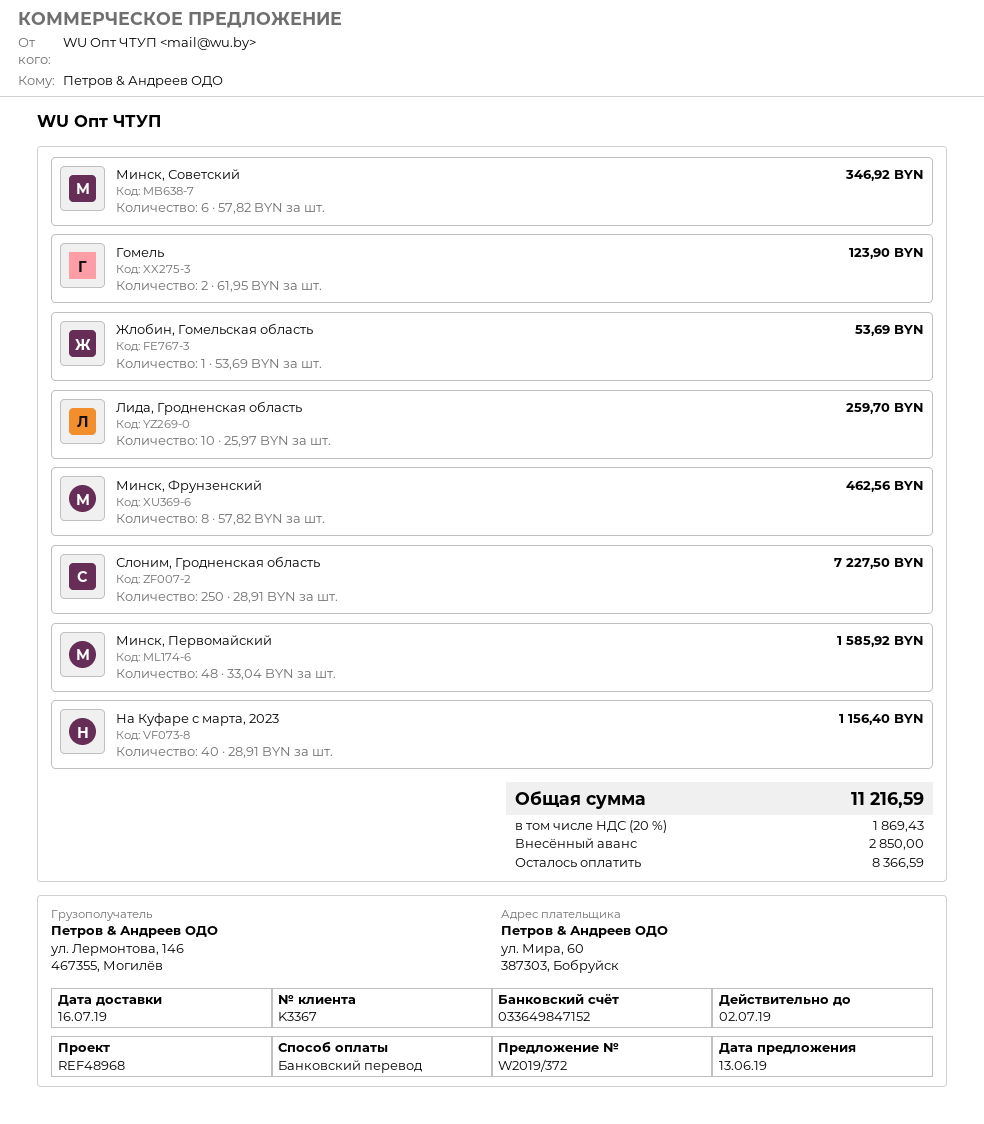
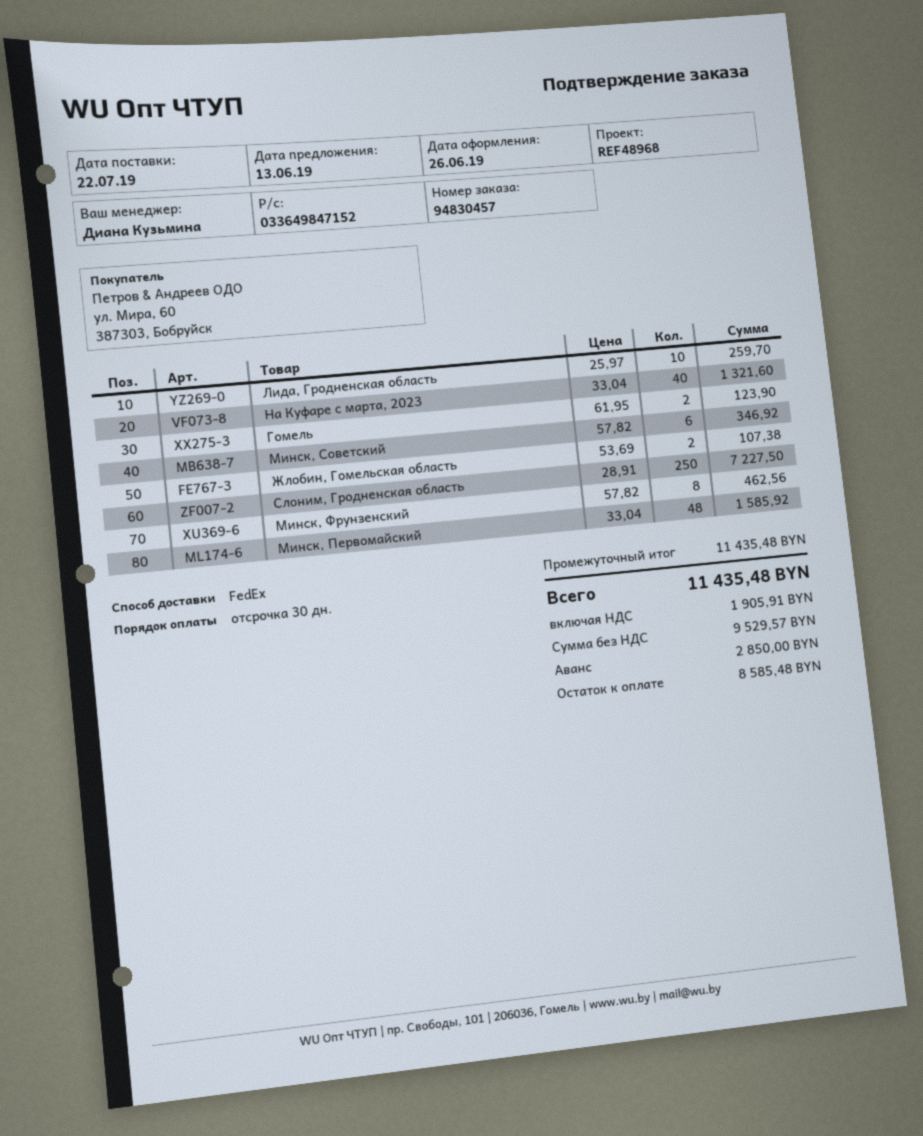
delivery date: 2019-07-16 -> 2019-07-22
Жлобин, Гомельская область: 1 x 53.69 = 53.69 -> 2 x 53.69 = 107.38
На Куфаре с марта, 2023: 40 x 28.91 = 1156.40 -> 40 x 33.04 = 1321.60
tax: 1869.43 -> 1905.91
total: 11216.59 -> 11435.48
balance: 8366.59 -> 8585.48

